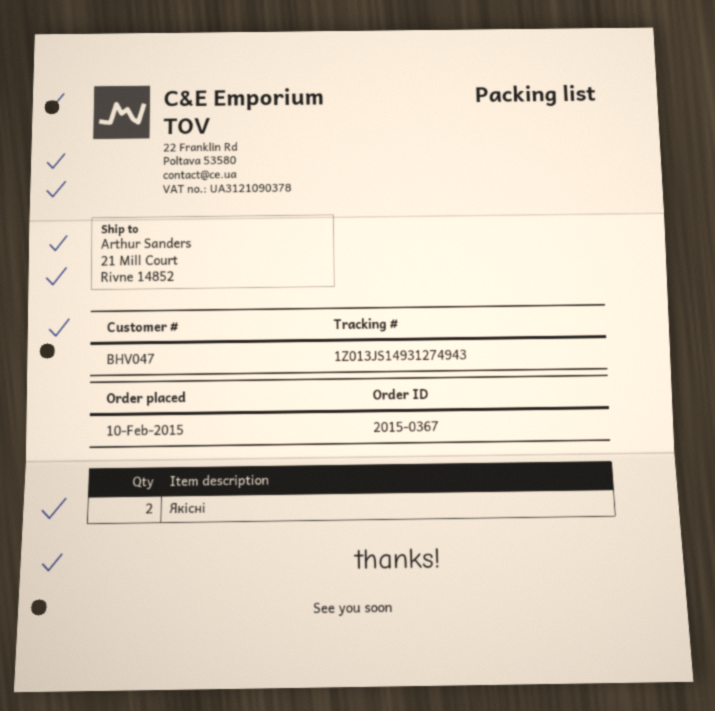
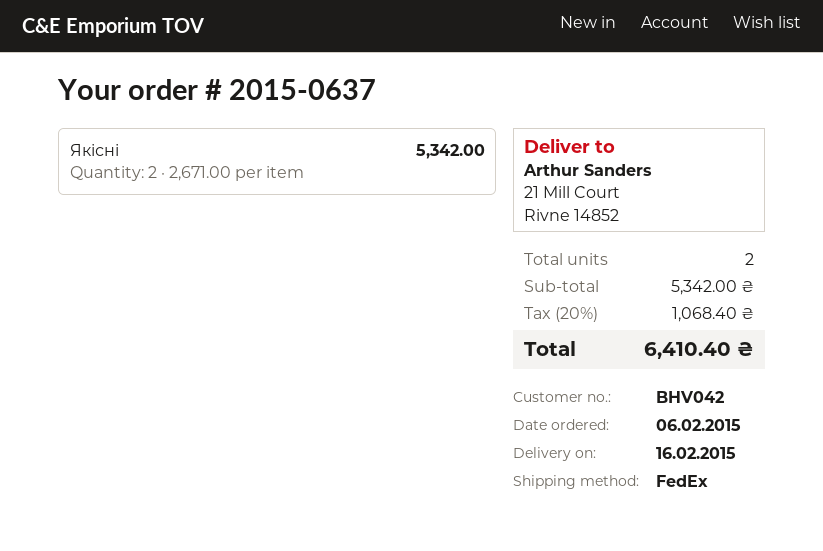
order number: 2015-0367 -> 2015-0637
order date: 2015-02-10 -> 2015-02-06
customer number: BHV047 -> BHV042

